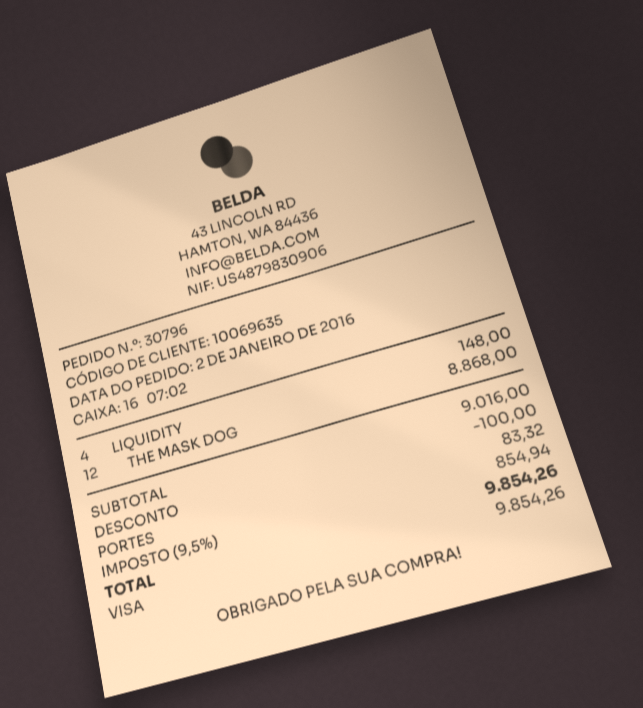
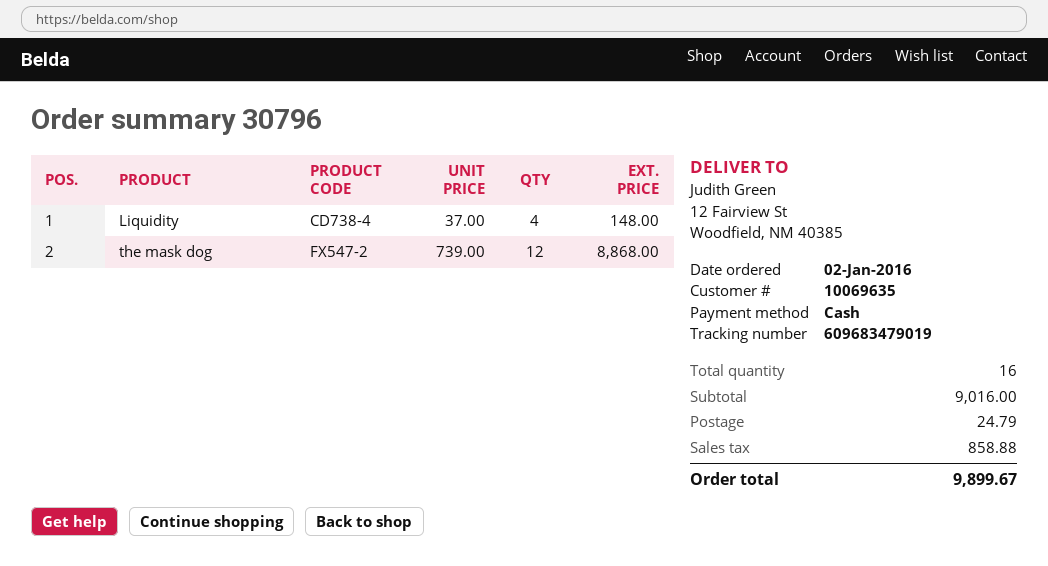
payment method: Visa -> cash
discount: 100.00 -> none
shipping: 83.32 -> 24.79
tax: 854.94 -> 858.88
total: 9854.26 -> 9899.67

